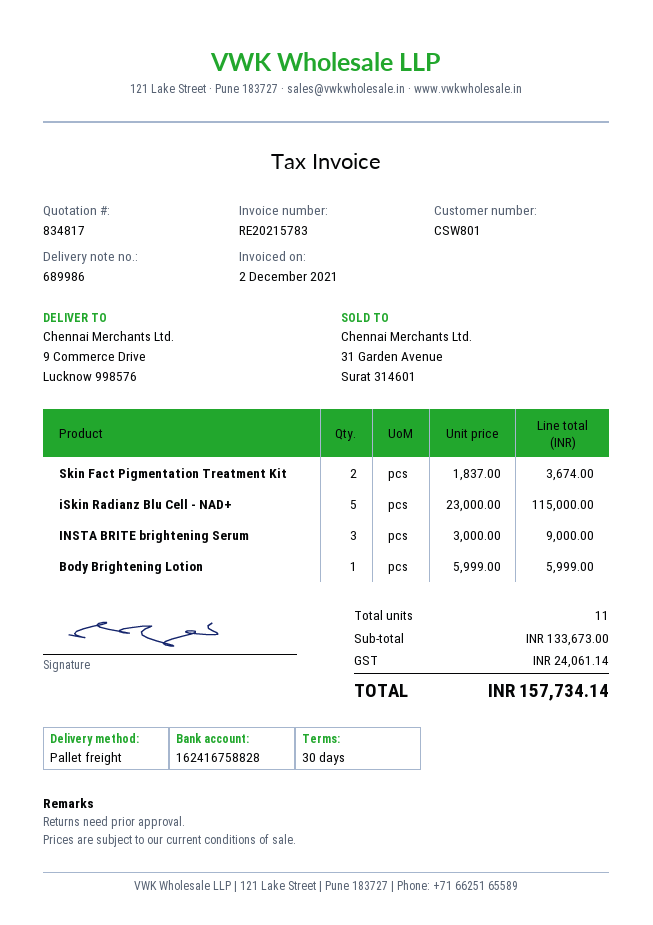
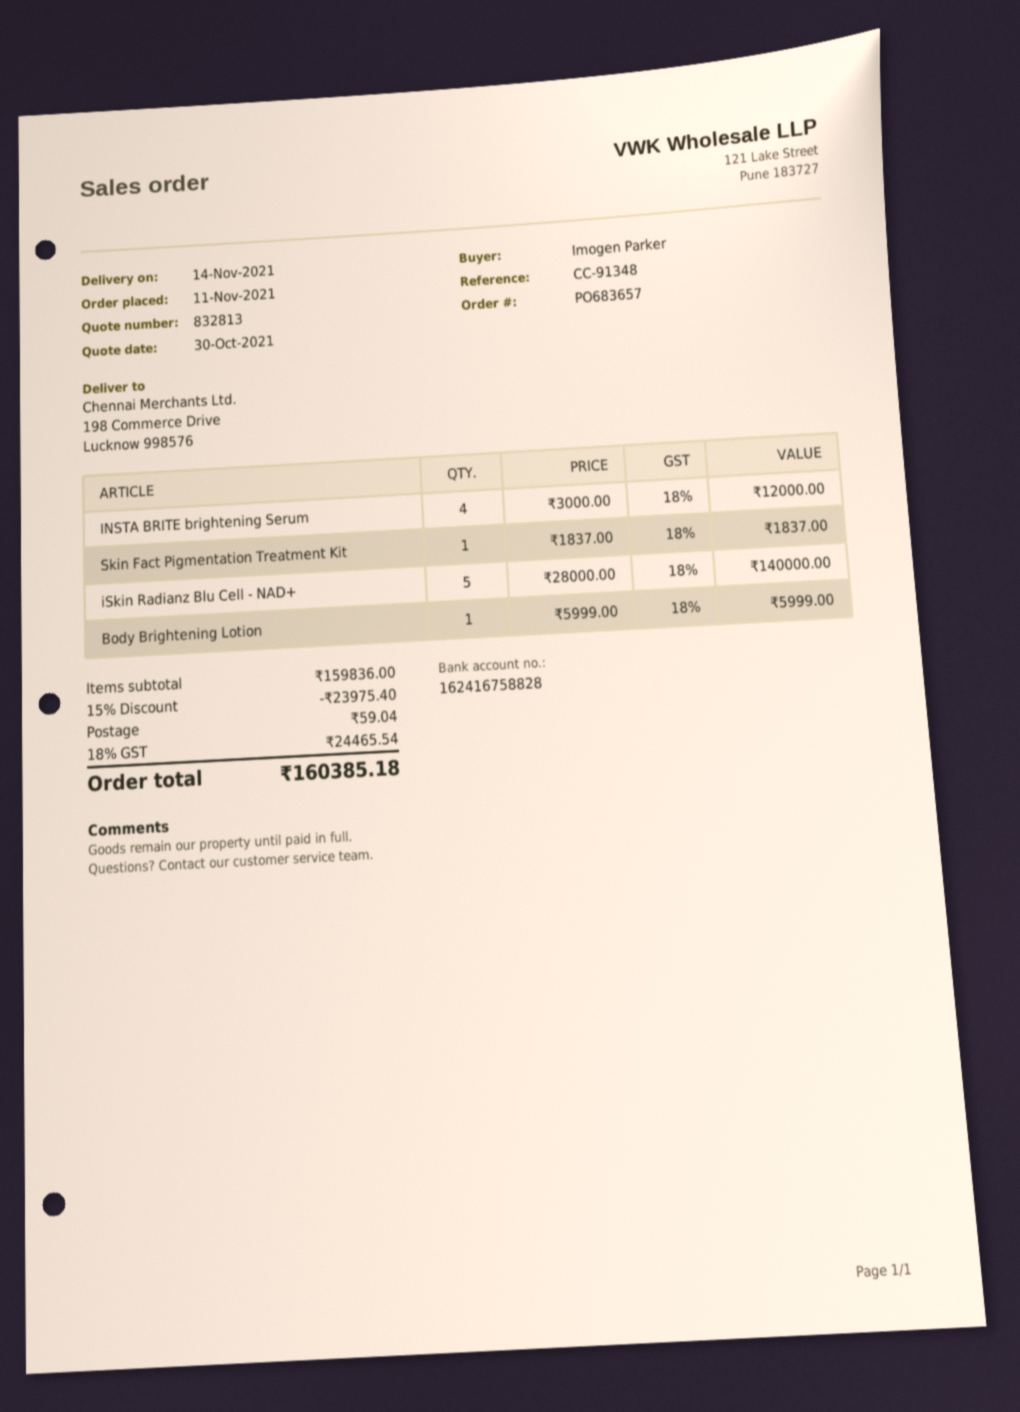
quote number: 834817 -> 832813
ship to: 9 Commerce Drive, Lucknow 998576 -> 198 Commerce Drive, Lucknow 998576
Skin Fact Pigmentation Treatment Kit: 2 x 1837.00 = 3674.00 -> 1 x 1837.00 = 1837.00
iSkin Radianz Blu Cell - NAD+: 5 x 23000.00 = 115000.00 -> 5 x 28000.00 = 140000.00
INSTA BRITE brightening Serum: 3 x 3000.00 = 9000.00 -> 4 x 3000.00 = 12000.00
subtotal: 133673.00 -> 159836.00
discount: none -> 15% = 23975.40
shipping: none -> 59.04
tax: 24061.14 -> 24465.54
total: 157734.14 -> 160385.18

